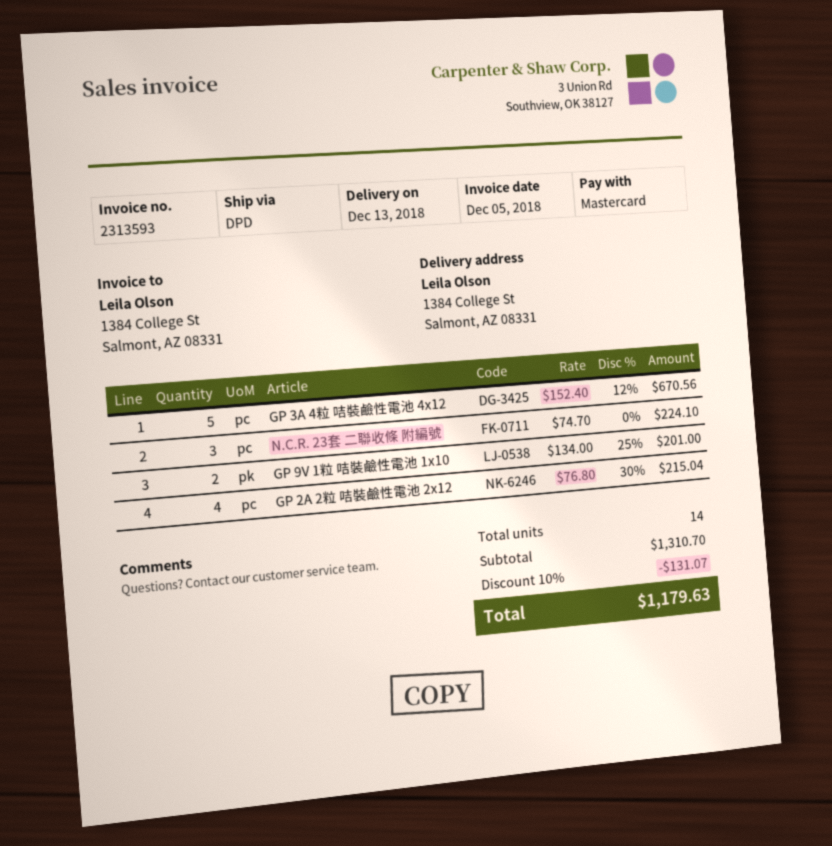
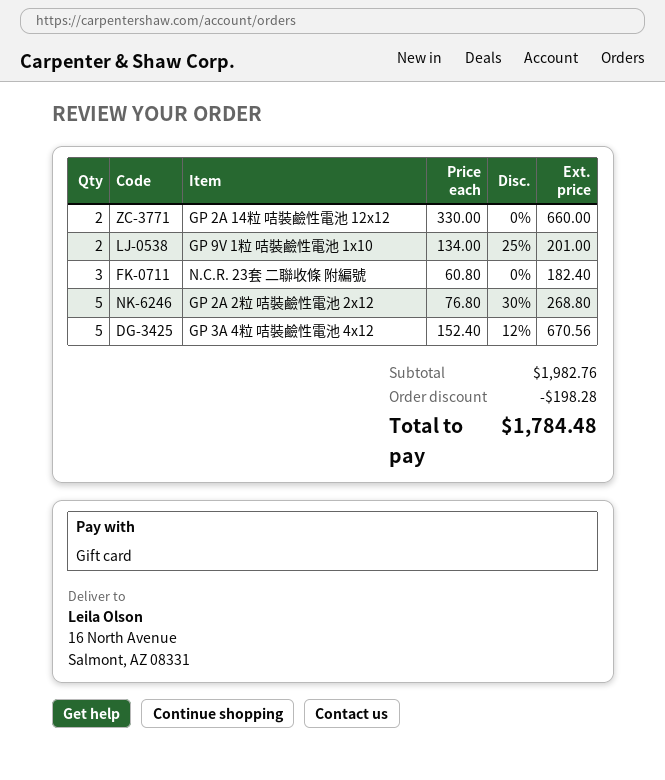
payment method: Mastercard -> gift card
ship to: 1384 College St, Salmont, AZ 08331 -> 16 North Avenue, Salmont, AZ 08331
N.C.R. 23套 二聯收條 附編號: 3 x 74.70 = 224.10 -> 3 x 60.80 = 182.40
GP 2A 2粒 咭裝鹼性電池 2x12: 4 x 76.80 - 30% = 215.04 -> 5 x 76.80 - 30% = 268.80
GP 2A 14粒 咭裝鹼性電池 12x12: none -> 2 x 330.00 = 660.00
subtotal: 1310.70 -> 1982.76
discount: 131.07 -> 198.28
total: 1179.63 -> 1784.48

